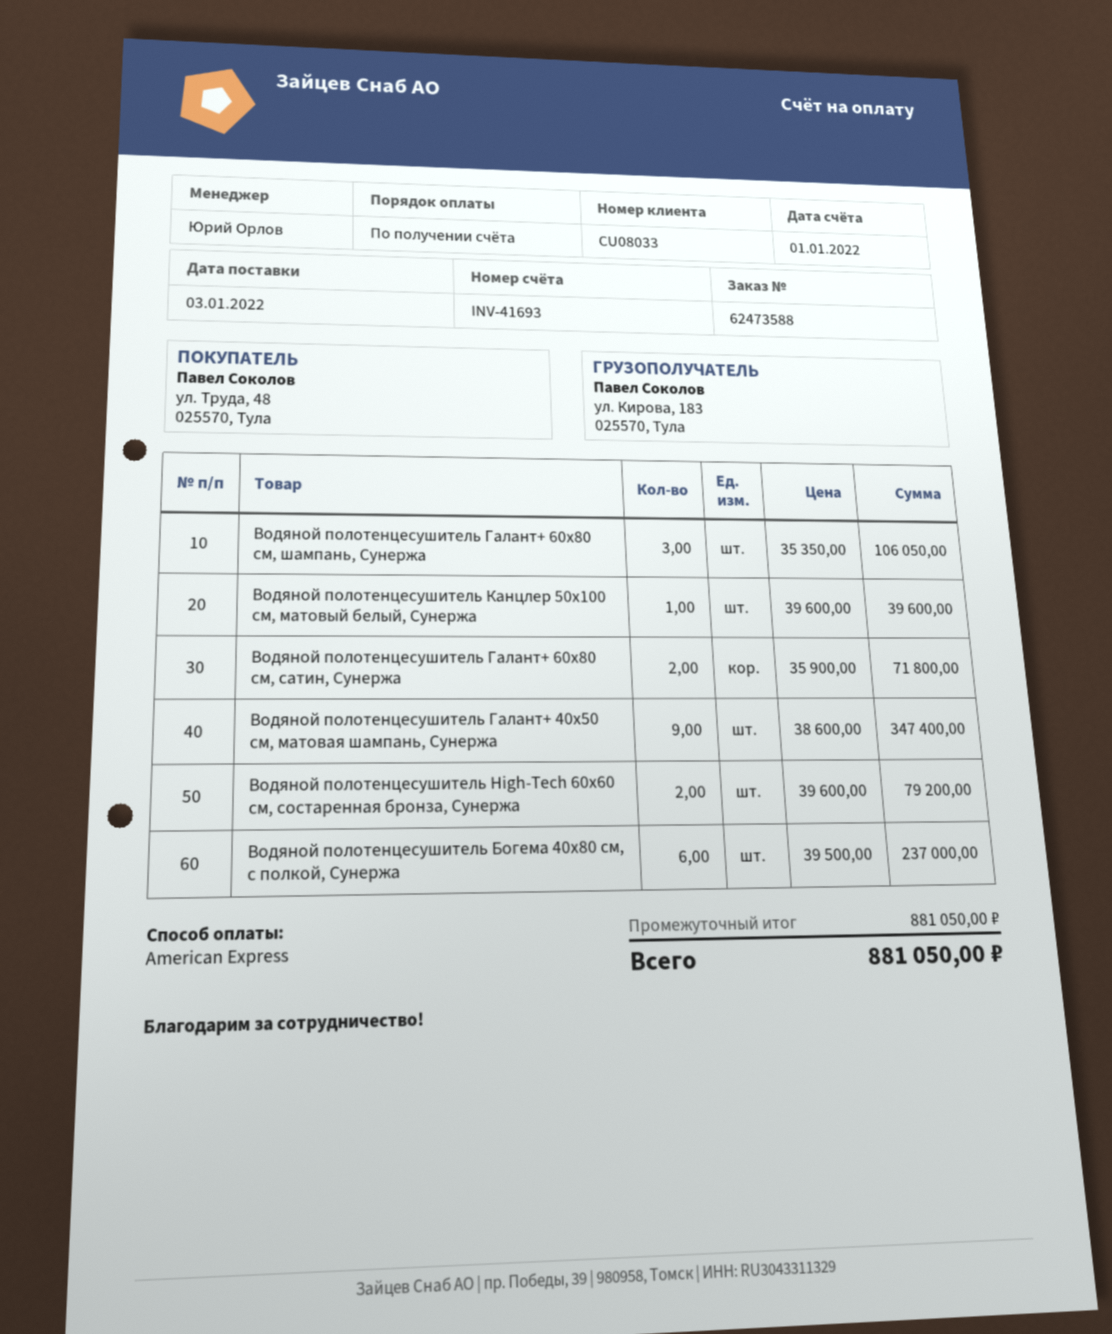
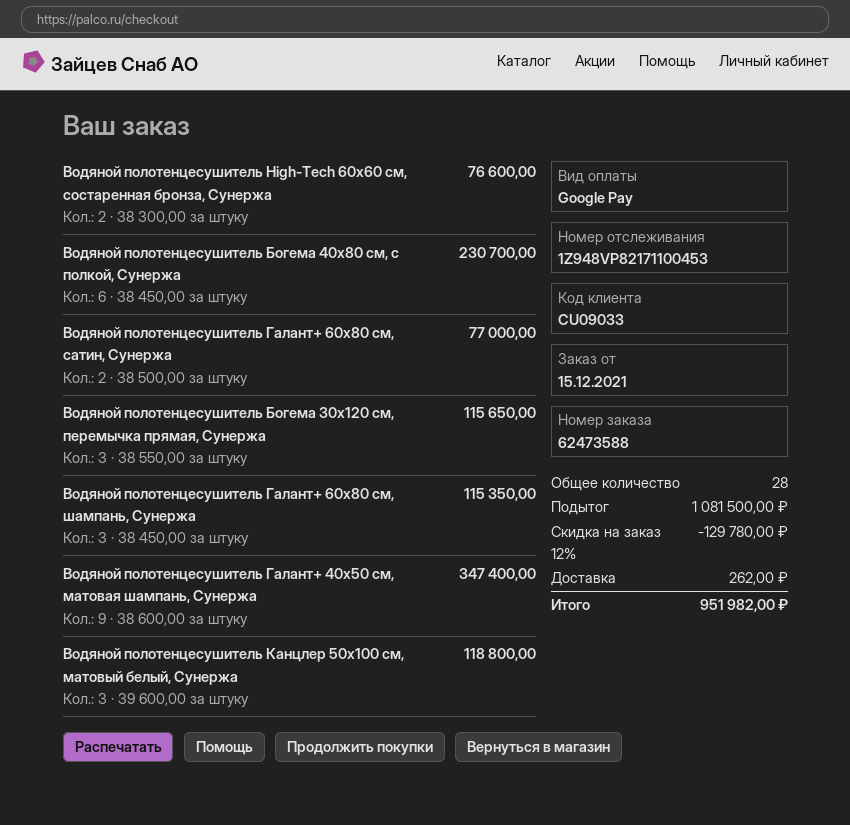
customer number: CU08033 -> CU09033
payment method: American Express -> Google Pay
Водяной полотенцесушитель Галант+ 60х80 см, шампань, Сунержа: 3 x 35350.00 = 106050.00 -> 3 x 38450.00 = 115350.00
Водяной полотенцесушитель Канцлер 50х100 см, матовый белый, Сунержа: 1 x 39600.00 = 39600.00 -> 3 x 39600.00 = 118800.00
Водяной полотенцесушитель Галант+ 60х80 см, сатин, Сунержа: 2 x 35900.00 = 71800.00 -> 2 x 38500.00 = 77000.00
Водяной полотенцесушитель High-Tech 60х60 см, состаренная бронза, Сунержа: 2 x 39600.00 = 79200.00 -> 2 x 38300.00 = 76600.00
Водяной полотенцесушитель Богема 40х80 см, с полкой, Сунержа: 6 x 39500.00 = 237000.00 -> 6 x 38450.00 = 230700.00
Водяной полотенцесушитель Богема 30х120 см, перемычка прямая, Сунержа: none -> 3 x 38550.00 = 115650.00
subtotal: 881050.00 -> 1081500.00
discount: none -> 12% = 129780.00
shipping: none -> 262.00
total: 881050.00 -> 951982.00

